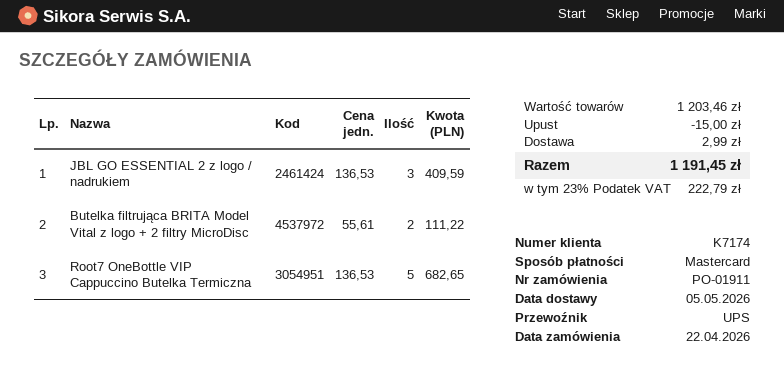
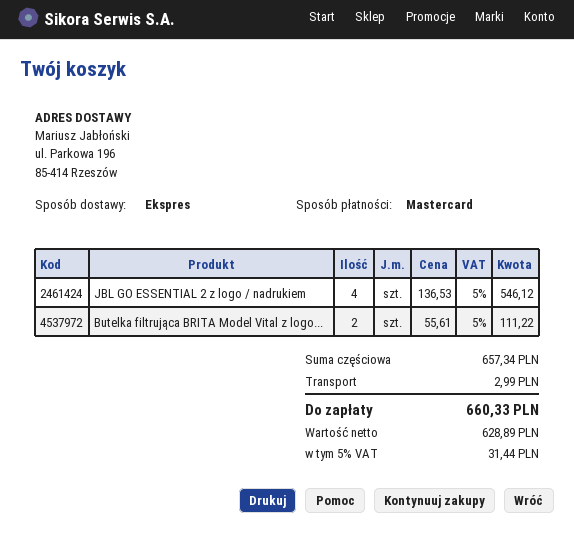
shipping method: UPS -> express
JBL GO ESSENTIAL 2 z logo / nadrukiem: 3 x 136.53 = 409.59 -> 4 x 136.53 = 546.12
Root7 OneBottle VIP Cappuccino Butelka Termiczna: 5 x 136.53 = 682.65 -> none
subtotal: 1203.46 -> 657.34
discount: 15.00 -> none
tax: 23% = 222.79 -> 5% = 31.44
total: 1191.45 -> 660.33

